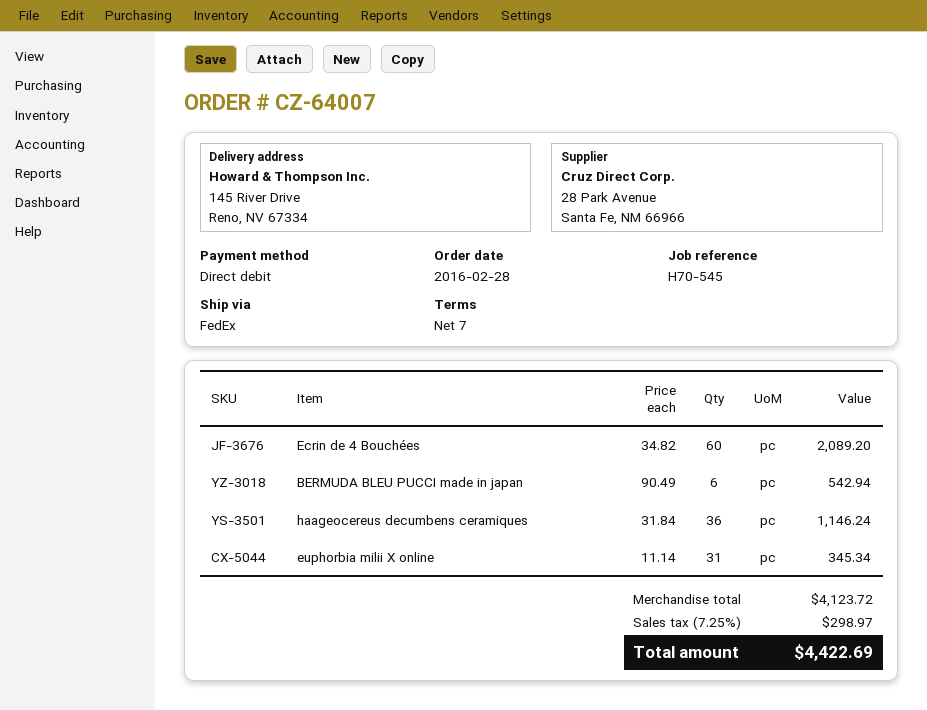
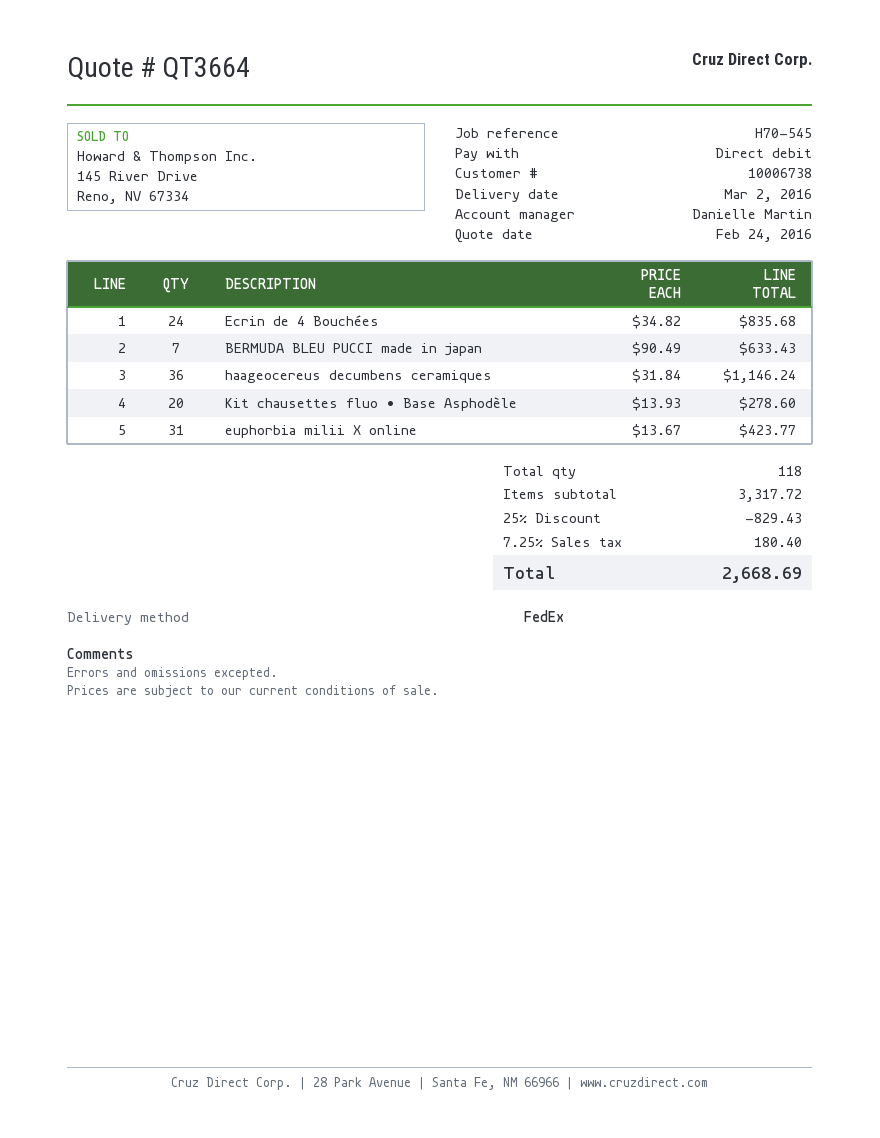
Ecrin de 4 Bouchées: 60 x 34.82 = 2089.20 -> 24 x 34.82 = 835.68
BERMUDA BLEU PUCCI made in japan: 6 x 90.49 = 542.94 -> 7 x 90.49 = 633.43
euphorbia milii X online: 31 x 11.14 = 345.34 -> 31 x 13.67 = 423.77
Kit chausettes fluo • Base Asphodèle: none -> 20 x 13.93 = 278.60
subtotal: 4123.72 -> 3317.72
discount: none -> 25% = 829.43
tax: 7.25% = 298.97 -> 7.25% = 180.40
total: 4422.69 -> 2668.69

